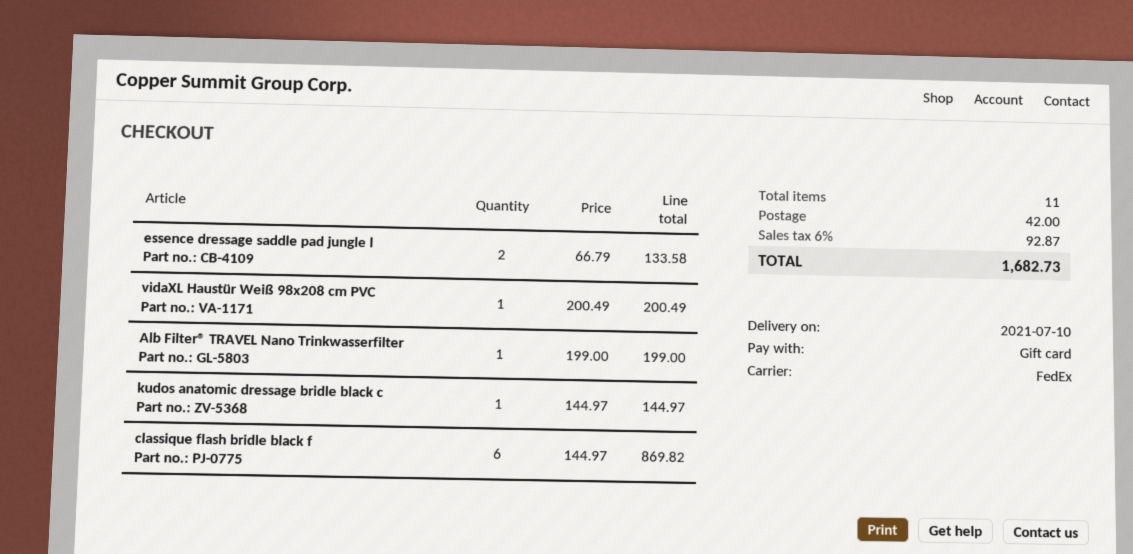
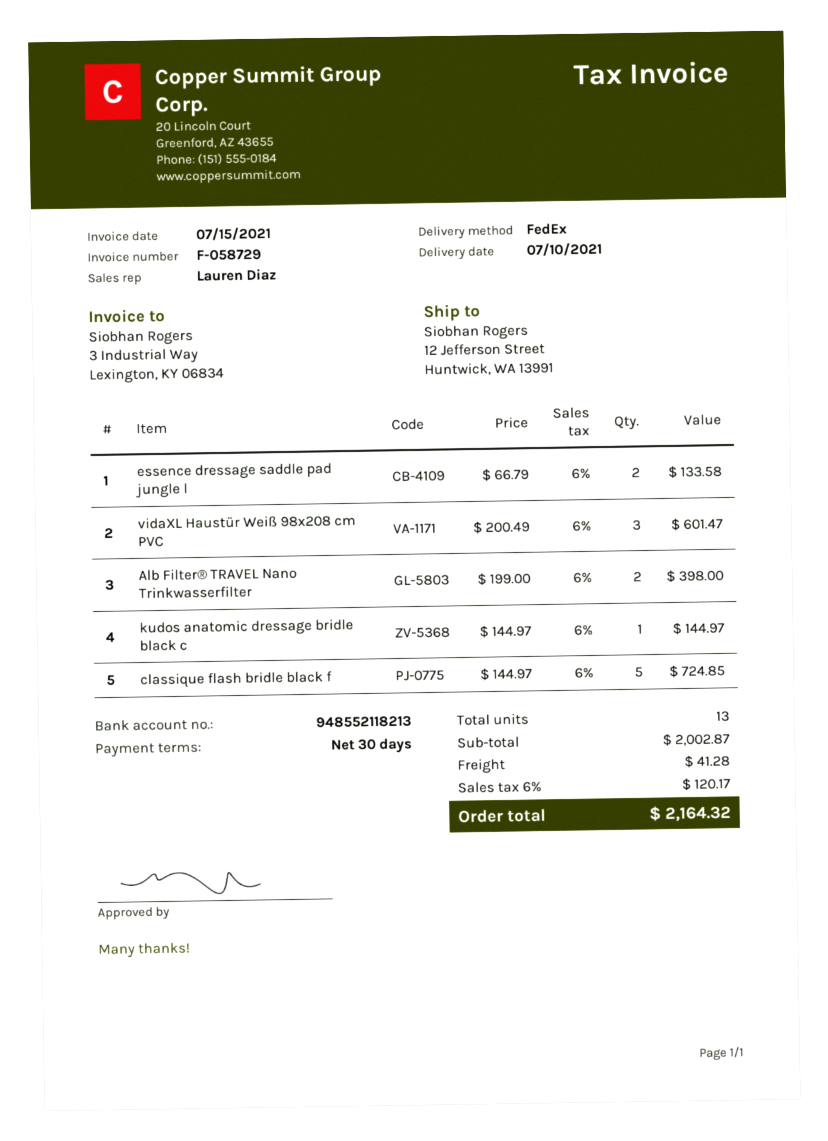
vidaXL Haustür Weiß 98x208 cm PVC: 1 x 200.49 = 200.49 -> 3 x 200.49 = 601.47
Alb Filter® TRAVEL Nano Trinkwasserfilter: 1 x 199.00 = 199.00 -> 2 x 199.00 = 398.00
classique flash bridle black f: 6 x 144.97 = 869.82 -> 5 x 144.97 = 724.85
total quantity: 11 -> 13
shipping: 42.00 -> 41.28
tax: 6% = 92.87 -> 6% = 120.17
total: 1682.73 -> 2164.32

